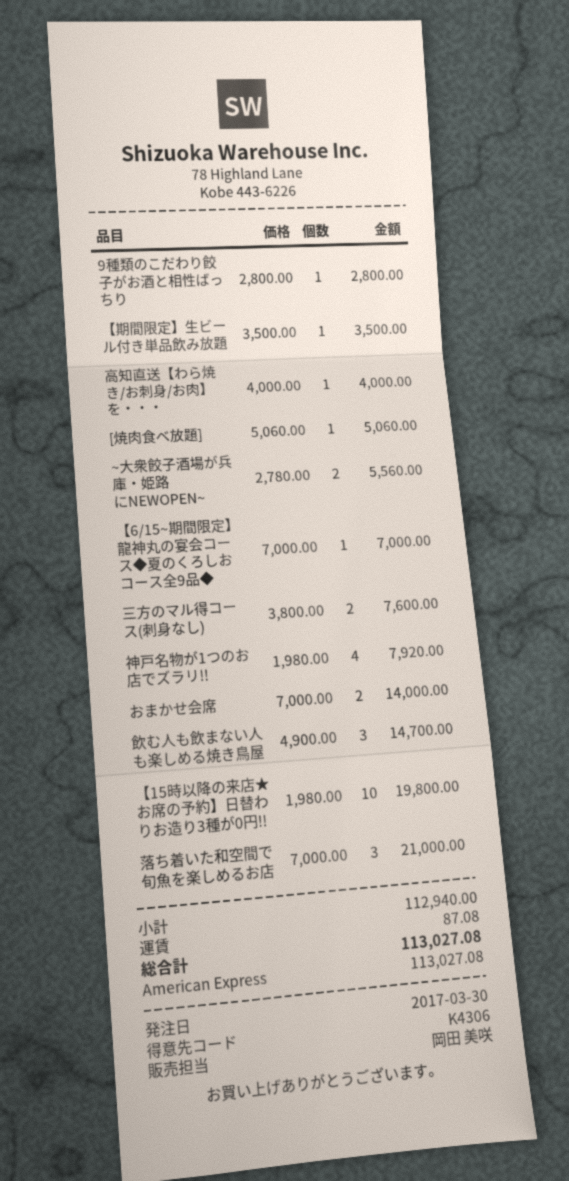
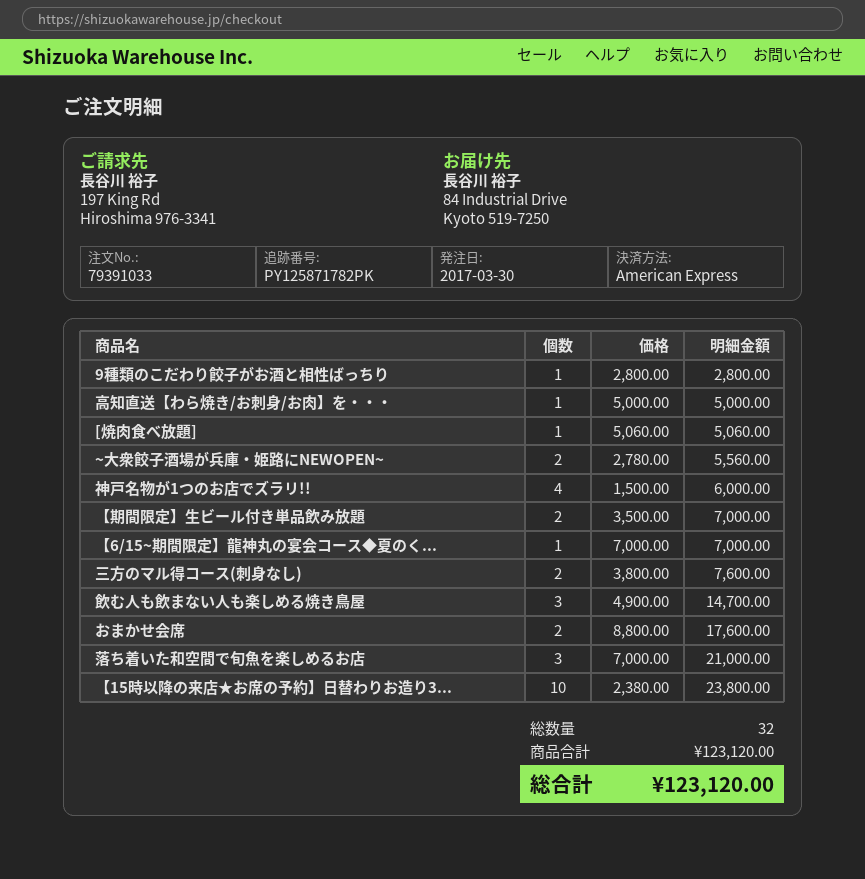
【期間限定】生ビール付き単品飲み放題: 1 x 3500.00 = 3500.00 -> 2 x 3500.00 = 7000.00
高知直送【わら焼き/お刺身/お肉】を・・・: 1 x 4000.00 = 4000.00 -> 1 x 5000.00 = 5000.00
神戸名物が1つのお店でズラリ!!: 4 x 1980.00 = 7920.00 -> 4 x 1500.00 = 6000.00
おまかせ会席: 2 x 7000.00 = 14000.00 -> 2 x 8800.00 = 17600.00
【15時以降の来店★お席の予約】日替わりお造り3種が0円!!: 10 x 1980.00 = 19800.00 -> 10 x 2380.00 = 23800.00
subtotal: 112940.00 -> 123120.00
shipping: 87.08 -> none
total: 113027.08 -> 123120.00

